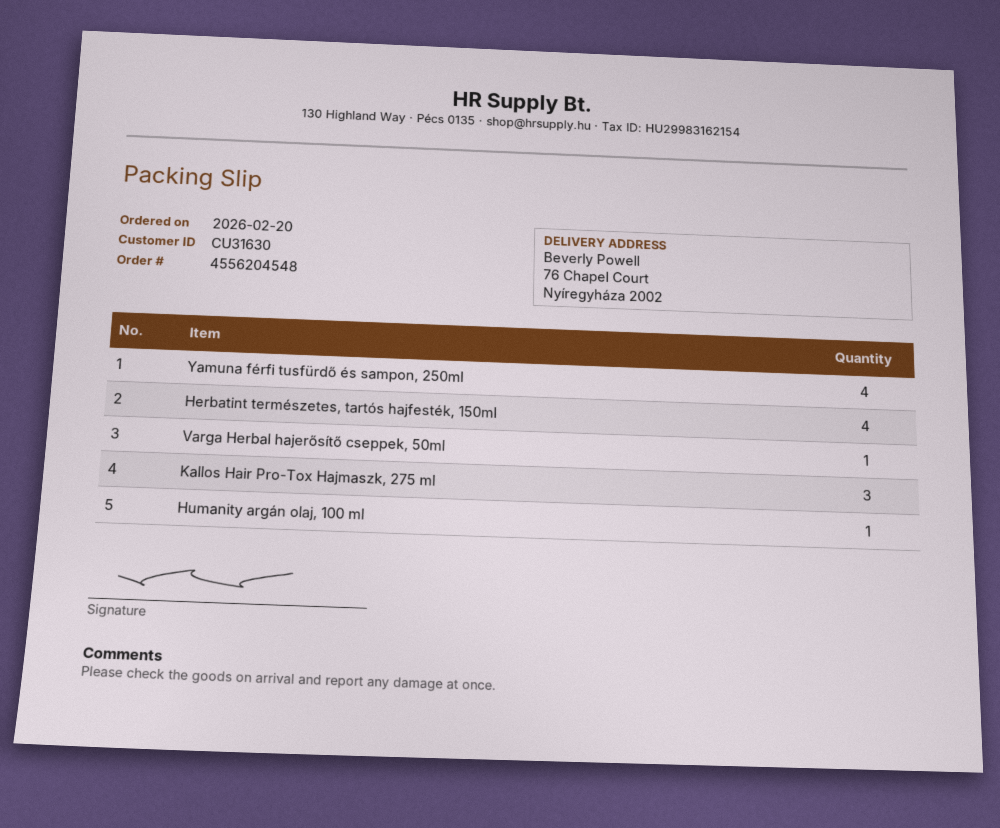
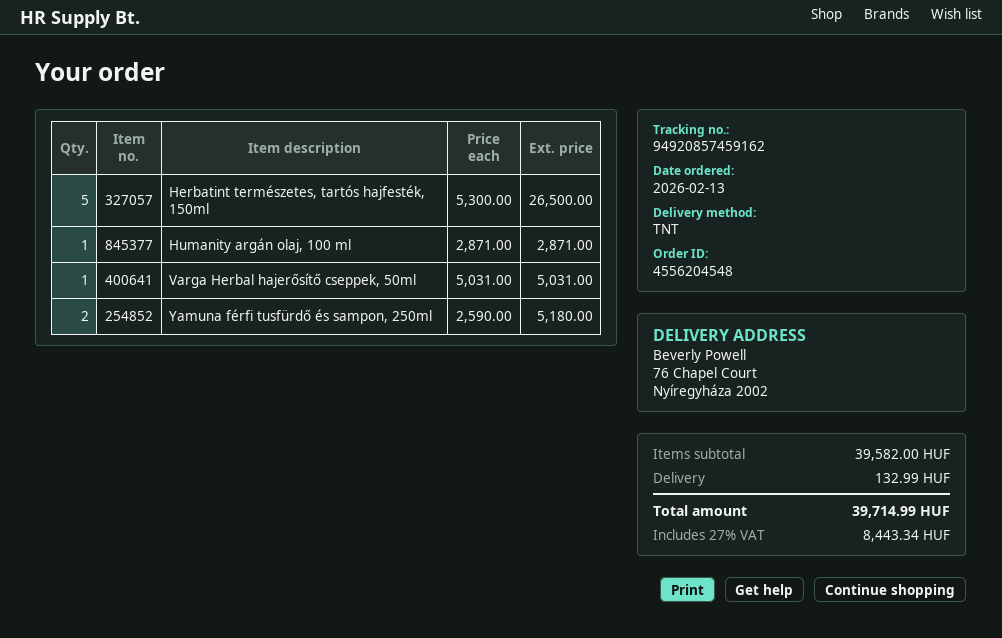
order date: 2026-02-20 -> 2026-02-13
Yamuna férfi tusfürdő és sampon, 250ml: 4 -> 2
Herbatint természetes, tartós hajfesték, 150ml: 4 -> 5
Kallos Hair Pro-Tox Hajmaszk, 275 ml: 3 -> none

